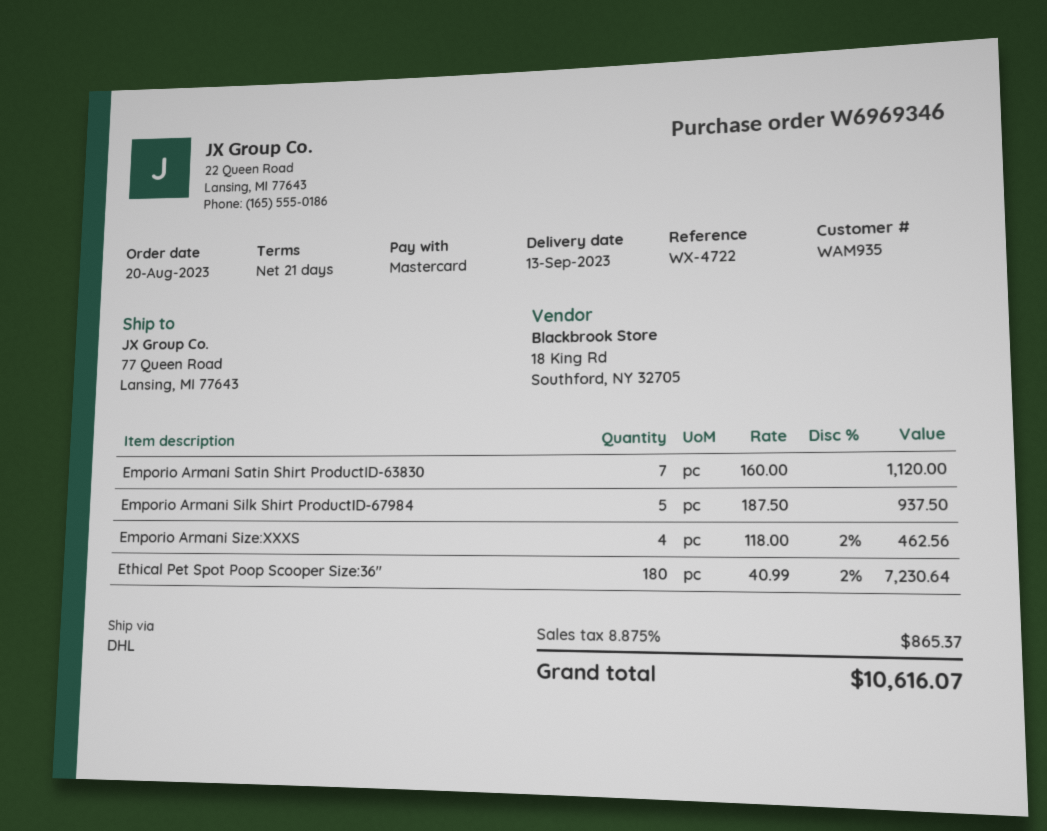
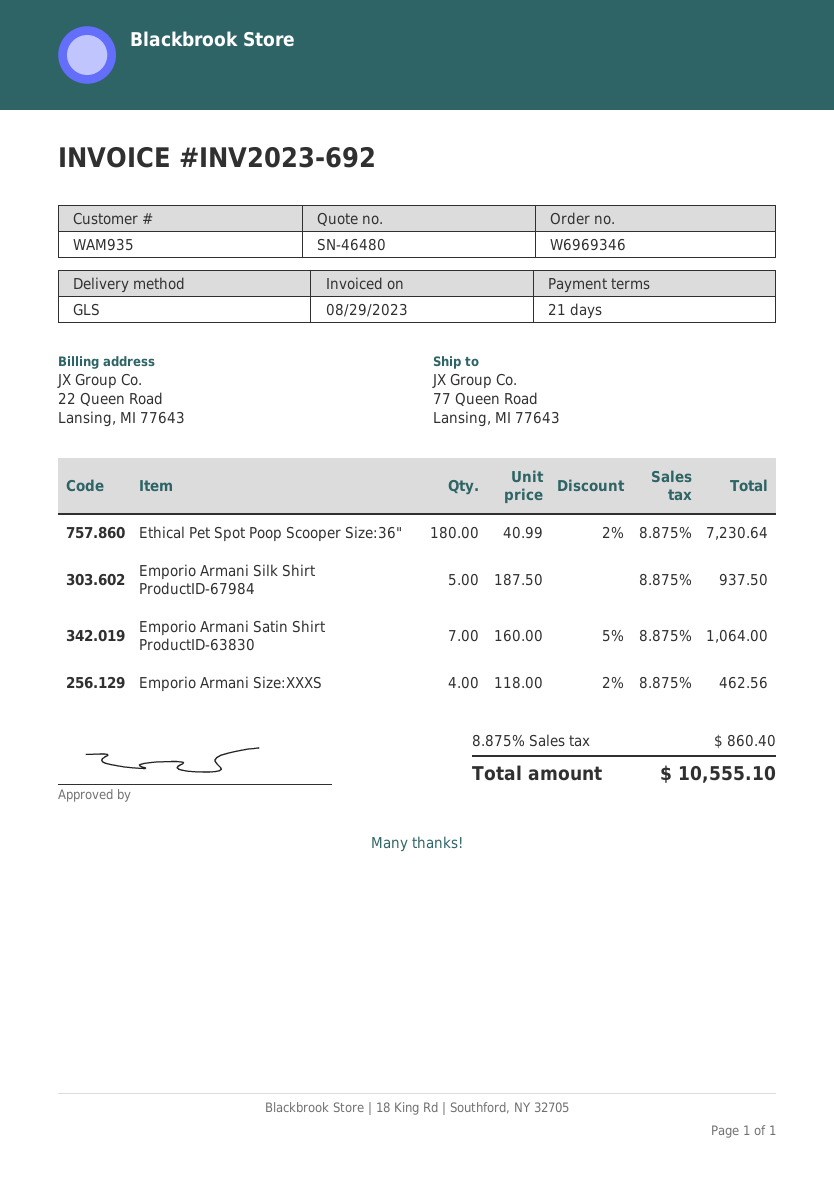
shipping method: DHL -> GLS
Emporio Armani Satin Shirt ProductID-63830: 7 x 160.00 = 1120.00 -> 7 x 160.00 - 5% = 1064.00
tax: 8.875% = 865.37 -> 8.875% = 860.40
total: 10616.07 -> 10555.10

